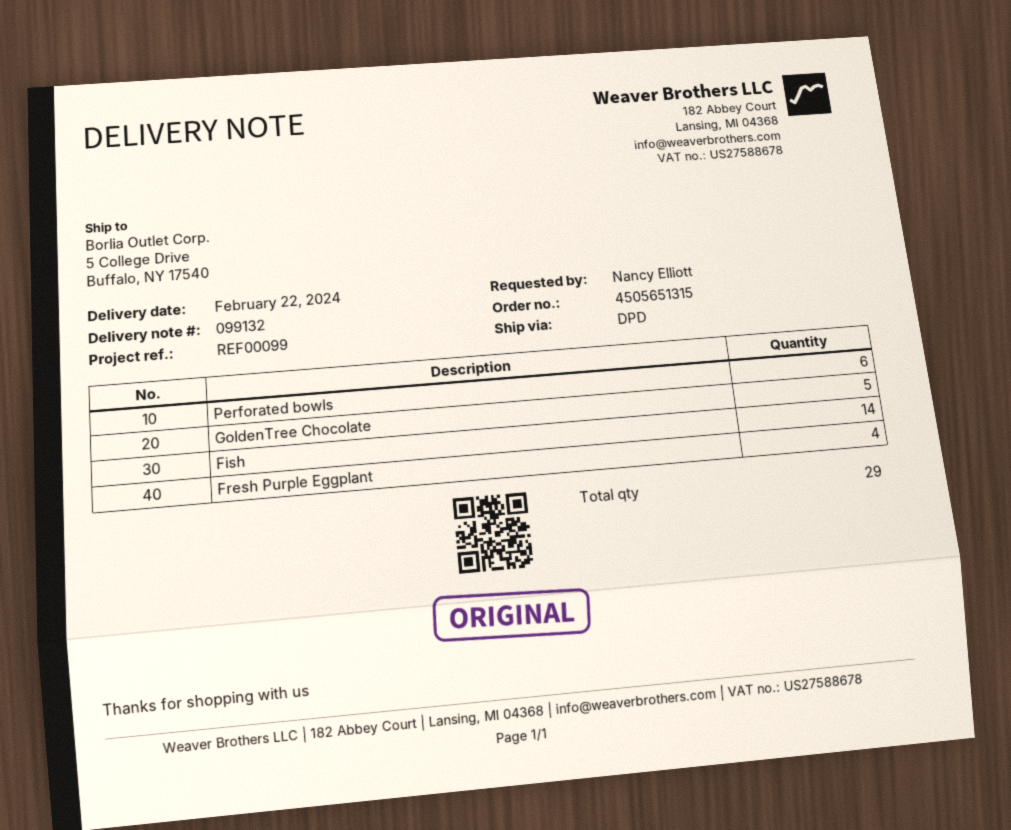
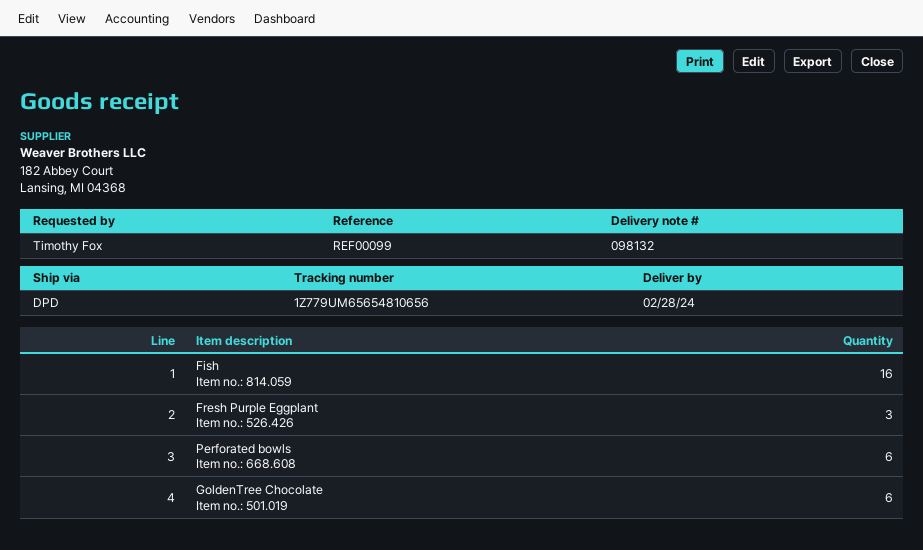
delivery note number: 099132 -> 098132
delivery date: 2024-02-22 -> 2024-02-28
ordered by: Nancy Elliott -> Timothy Fox
GoldenTree Chocolate: 5 -> 6
Fish: 14 -> 16
Fresh Purple Eggplant: 4 -> 3

